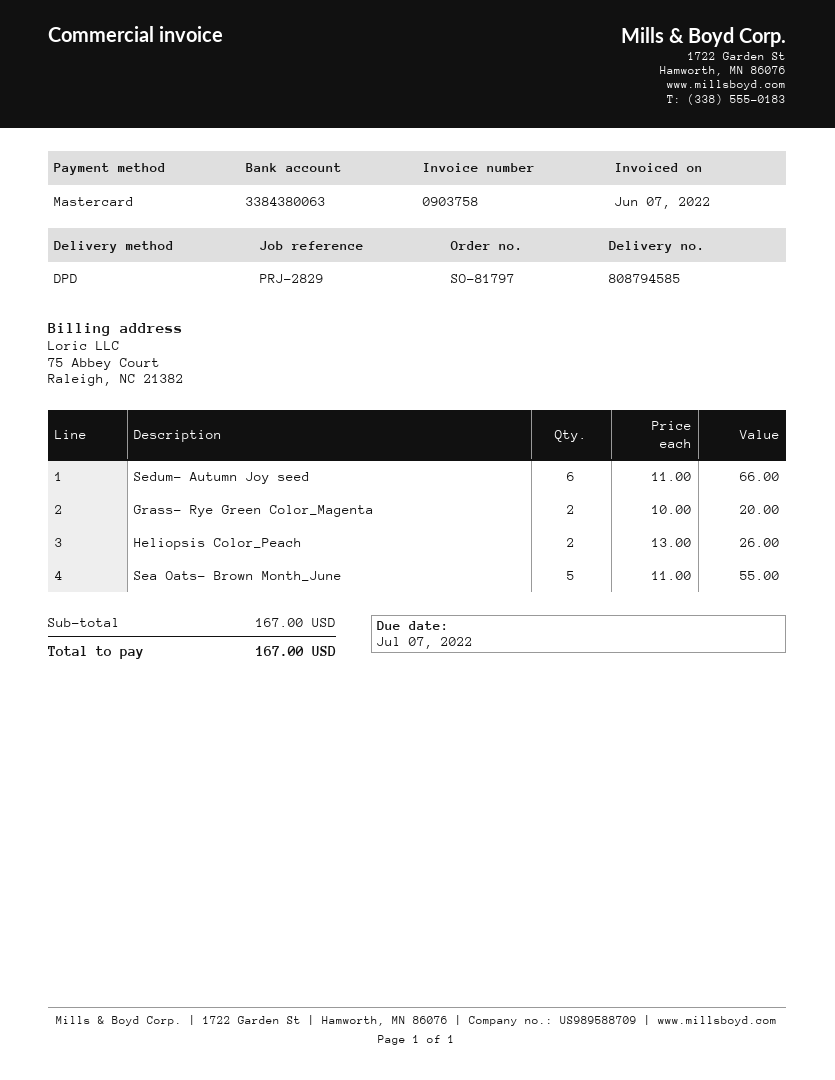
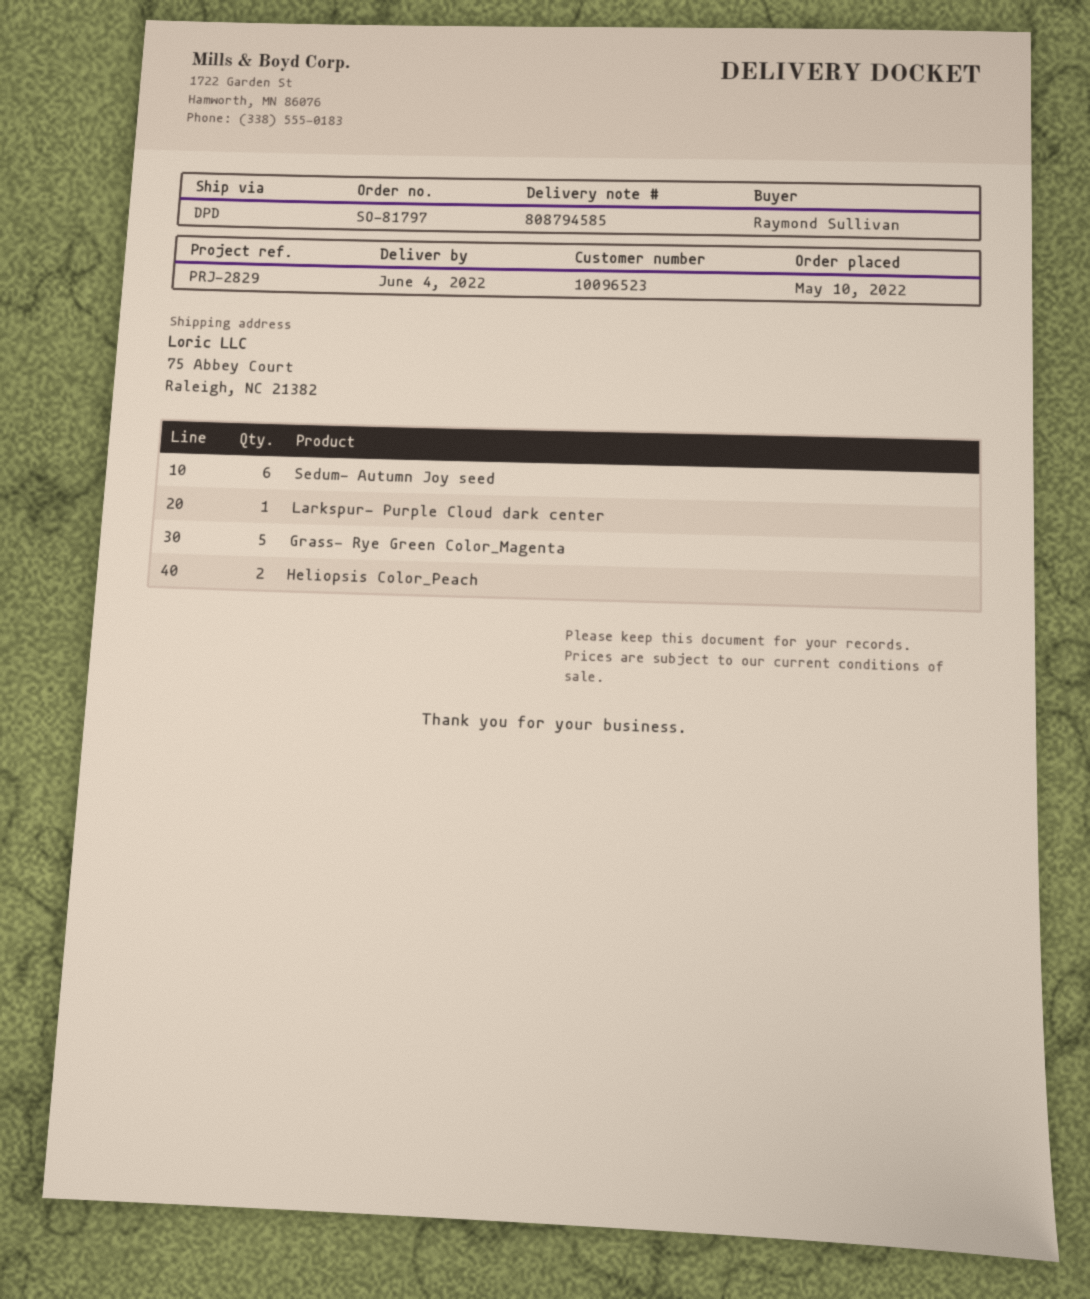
Grass- Rye Green Color_Magenta: 2 -> 5
Sea Oats- Brown Month_June: 5 -> none
Larkspur- Purple Cloud dark center: none -> 1

